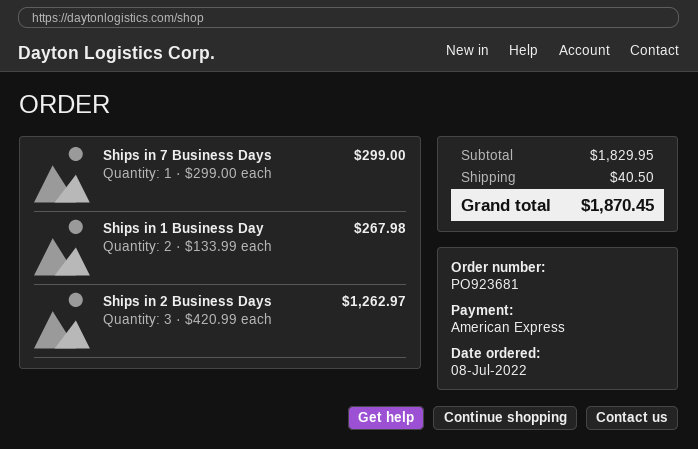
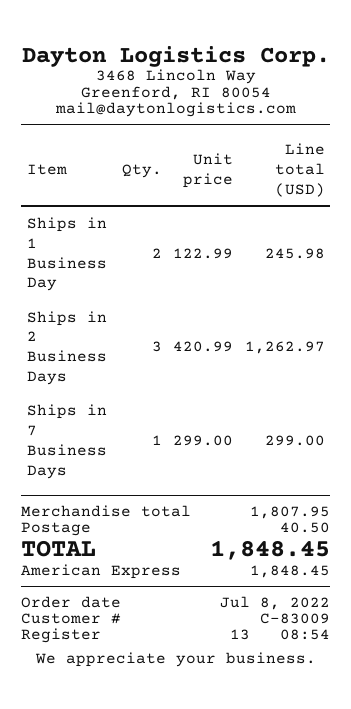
Ships in 1 Business Day: 2 x 133.99 = 267.98 -> 2 x 122.99 = 245.98
subtotal: 1829.95 -> 1807.95
total: 1870.45 -> 1848.45

